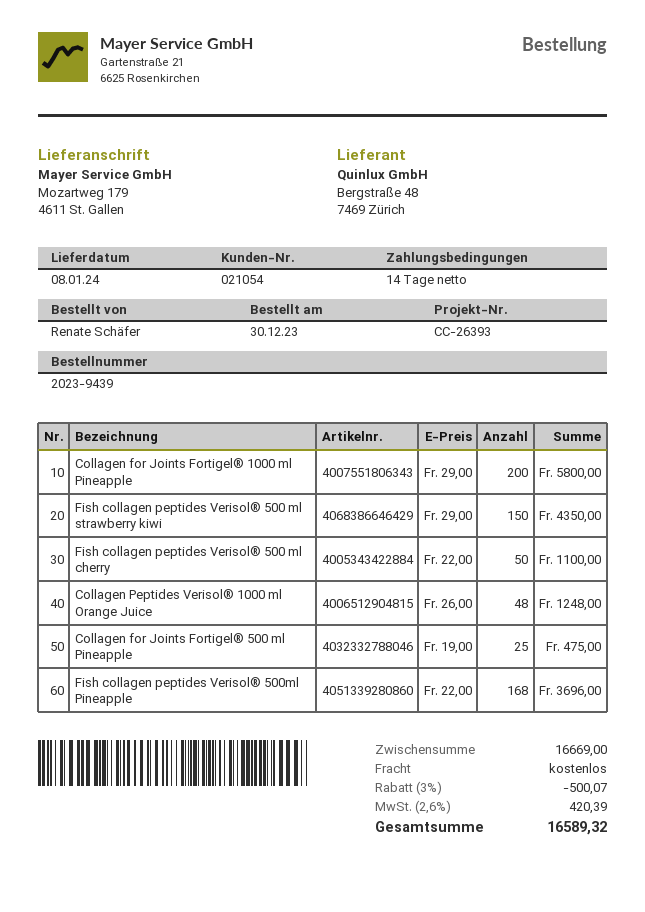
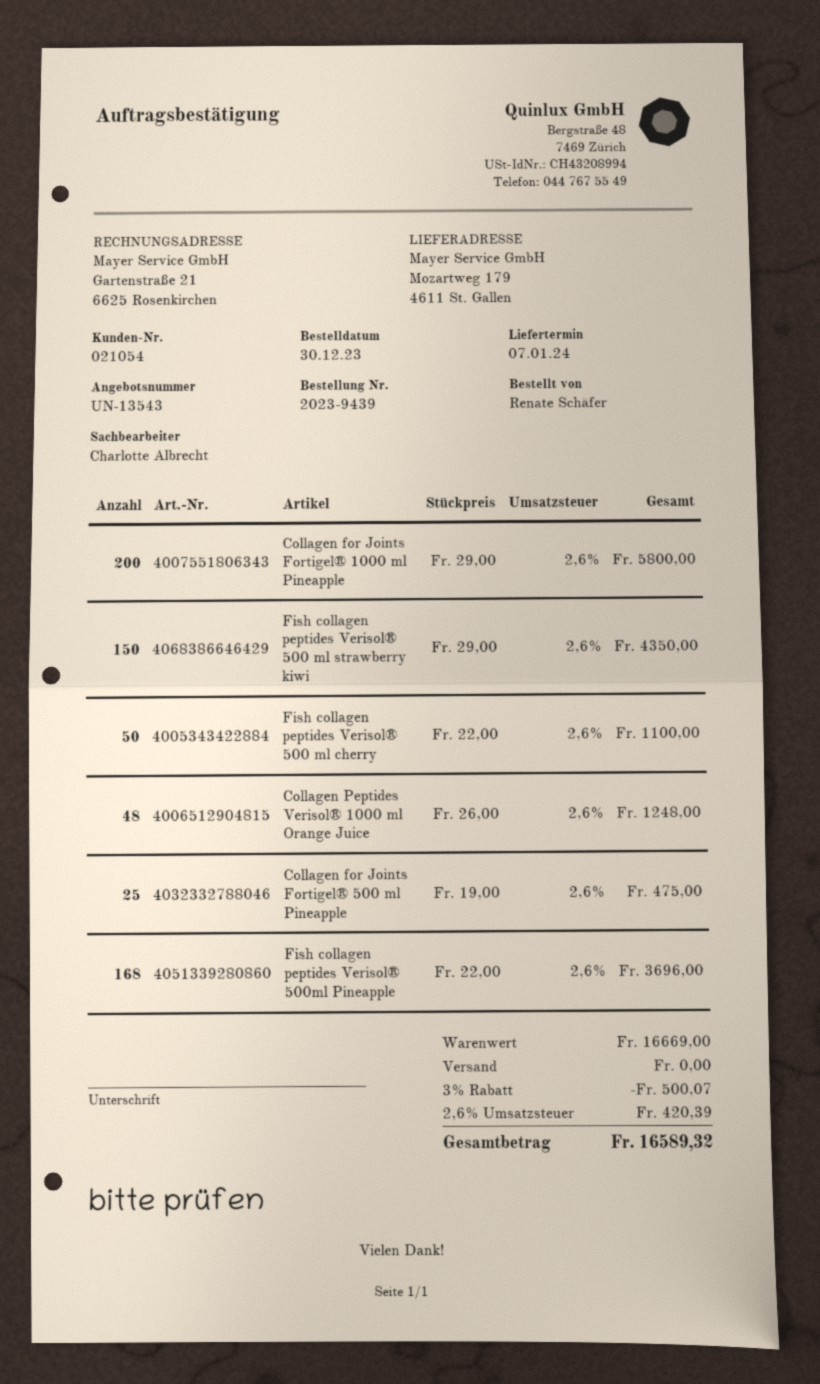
delivery date: 2024-01-08 -> 2024-01-07

